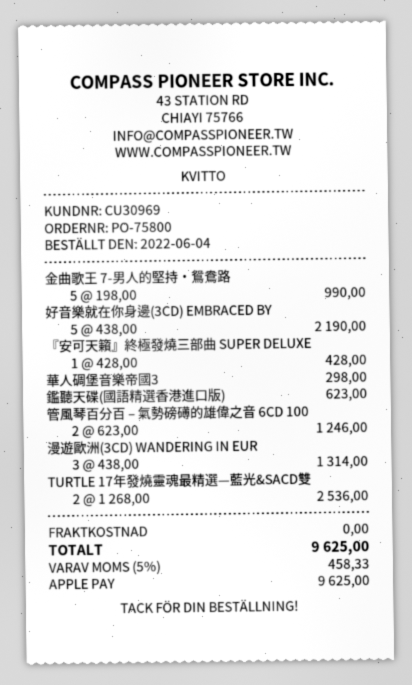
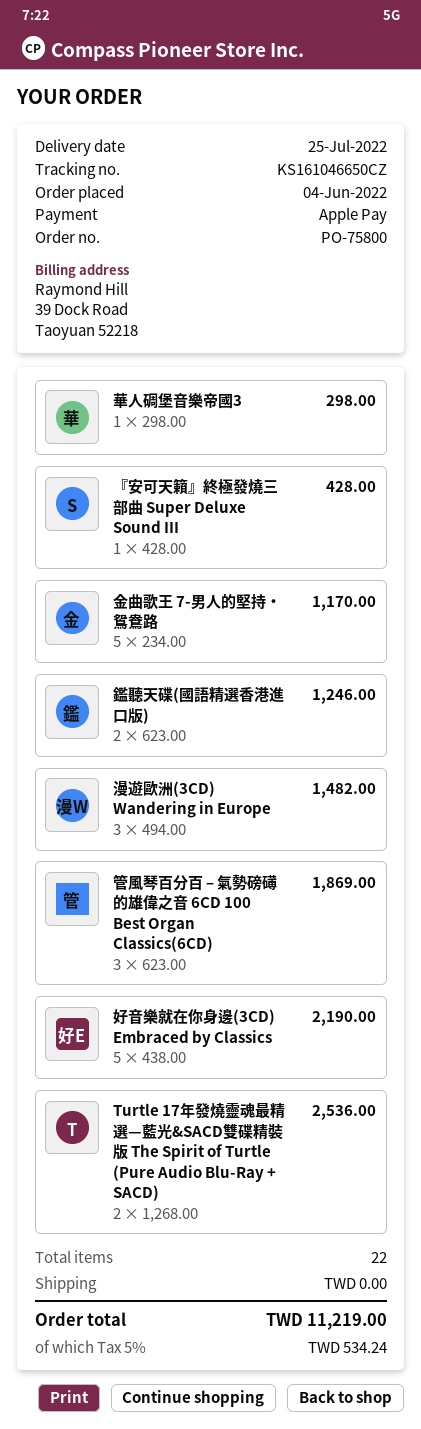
金曲歌王 7-男人的堅持‧鴛鴦路: 5 x 198.00 = 990.00 -> 5 x 234.00 = 1170.00
鑑聽天碟(國語精選香港進口版): 1 x 623.00 = 623.00 -> 2 x 623.00 = 1246.00
管風琴百分百 – 氣勢磅礡的雄偉之音 6CD 100: 2 x 623.00 = 1246.00 -> 3 x 623.00 = 1869.00
漫遊歐洲(3CD) WANDERING IN EUR: 3 x 438.00 = 1314.00 -> 3 x 494.00 = 1482.00
tax: 5% = 458.33 -> 5% = 534.24
total: 9625.00 -> 11219.00

